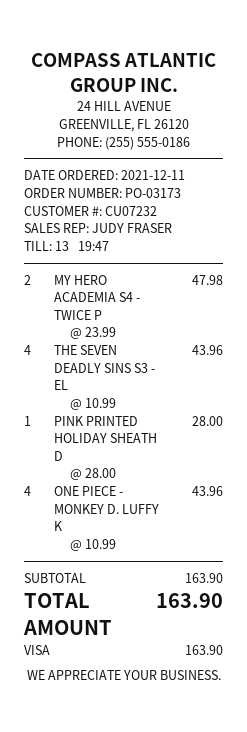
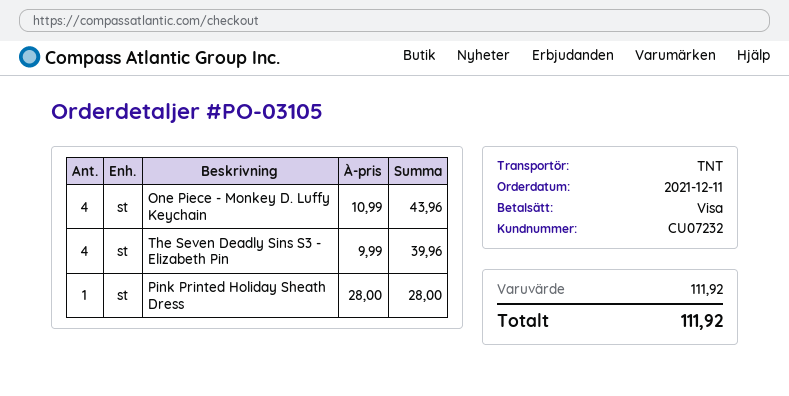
order number: PO-03173 -> PO-03105
MY HERO ACADEMIA S4 - TWICE P: 2 x 23.99 = 47.98 -> none
THE SEVEN DEADLY SINS S3 - EL: 4 x 10.99 = 43.96 -> 4 x 9.99 = 39.96
subtotal: 163.90 -> 111.92
total: 163.90 -> 111.92

